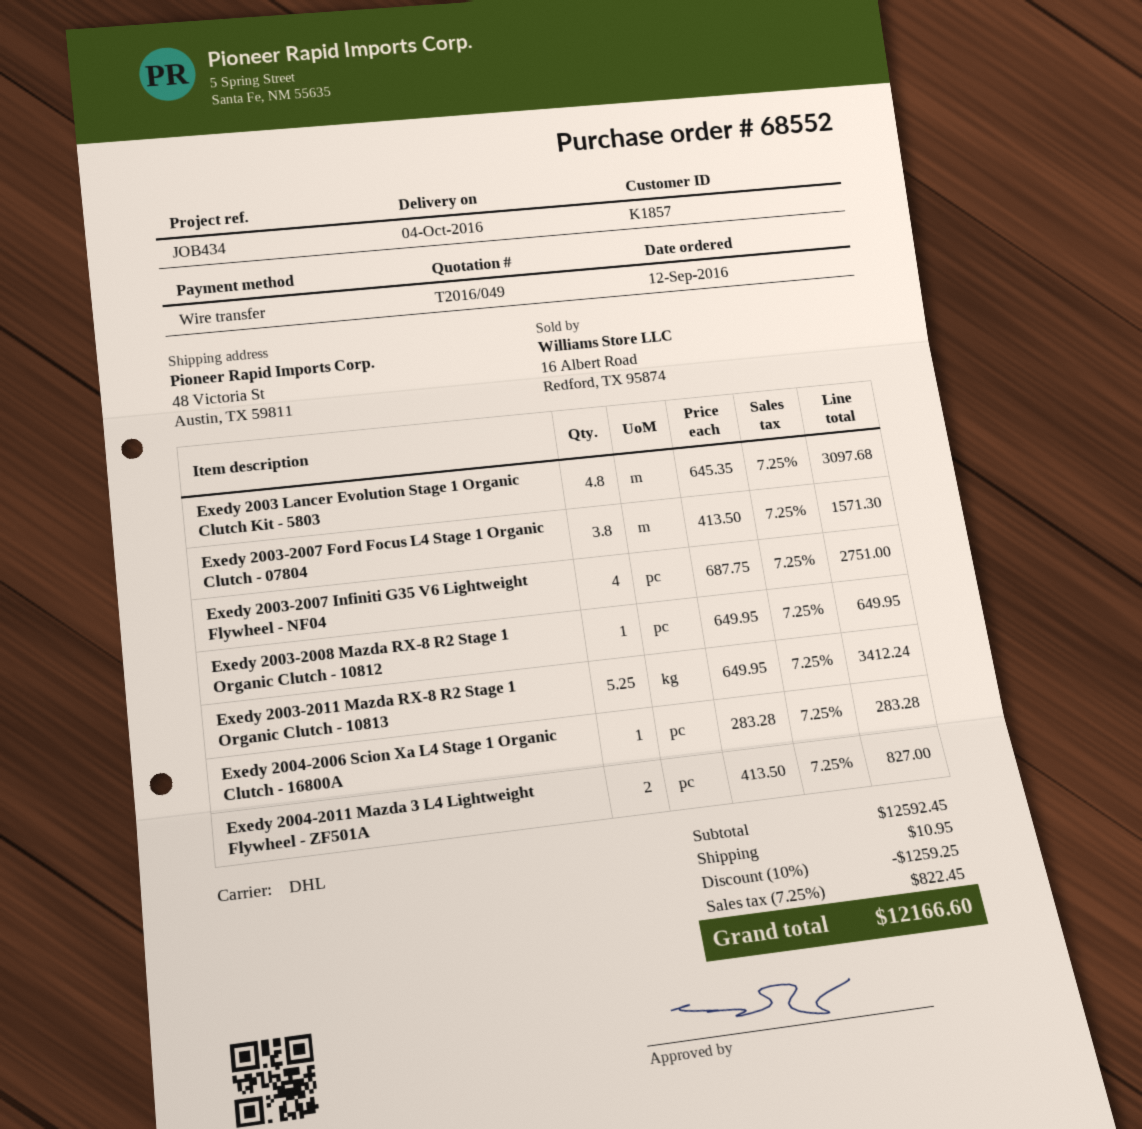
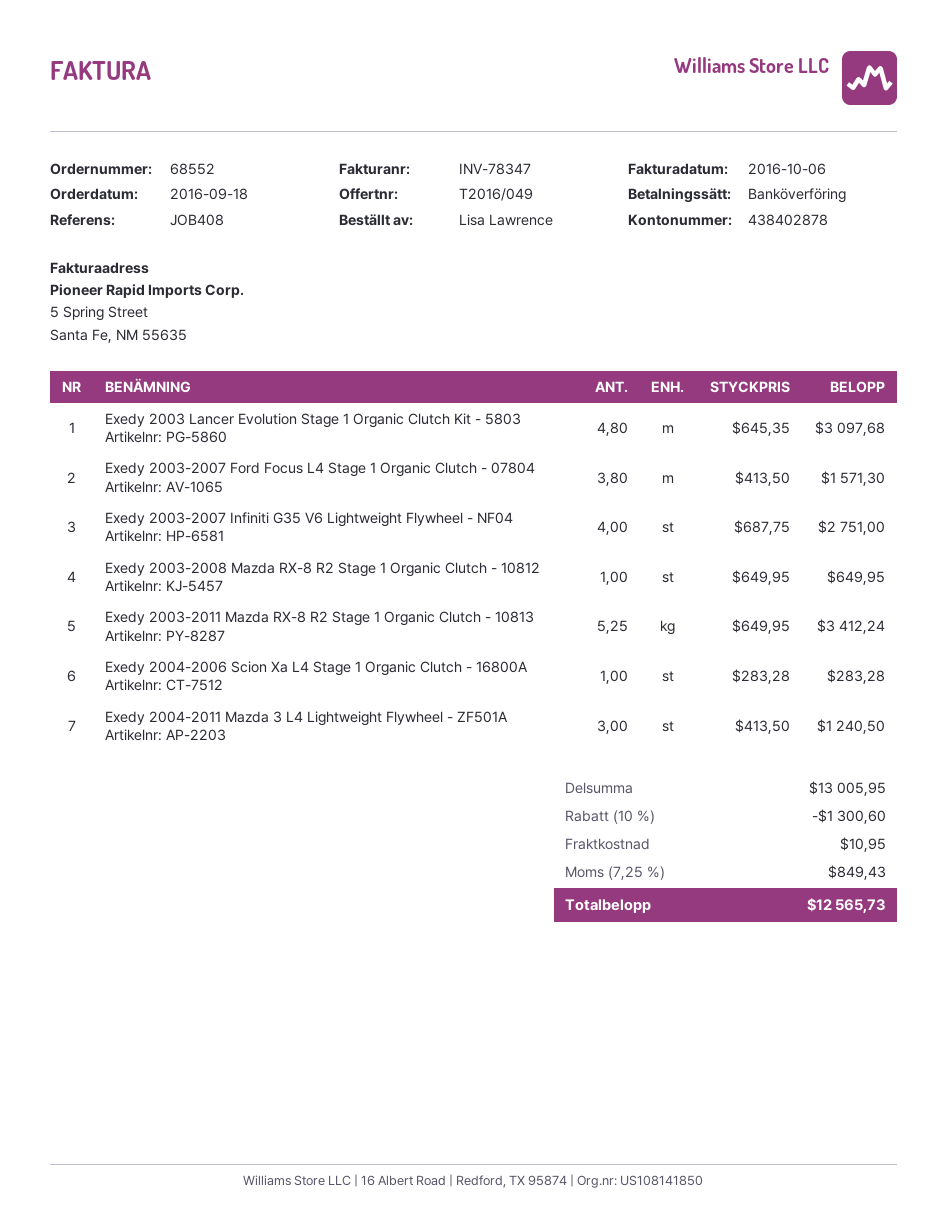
order date: 2016-09-12 -> 2016-09-18
reference: JOB434 -> JOB408
Exedy 2004-2011 Mazda 3 L4 Lightweight Flywheel - ZF501A: 2 x 413.50 = 827.00 -> 3 x 413.50 = 1240.50
subtotal: 12592.45 -> 13005.95
discount: 10% = 1259.25 -> 10% = 1300.60
tax: 7.25% = 822.45 -> 7.25% = 849.43
total: 12166.60 -> 12565.73

